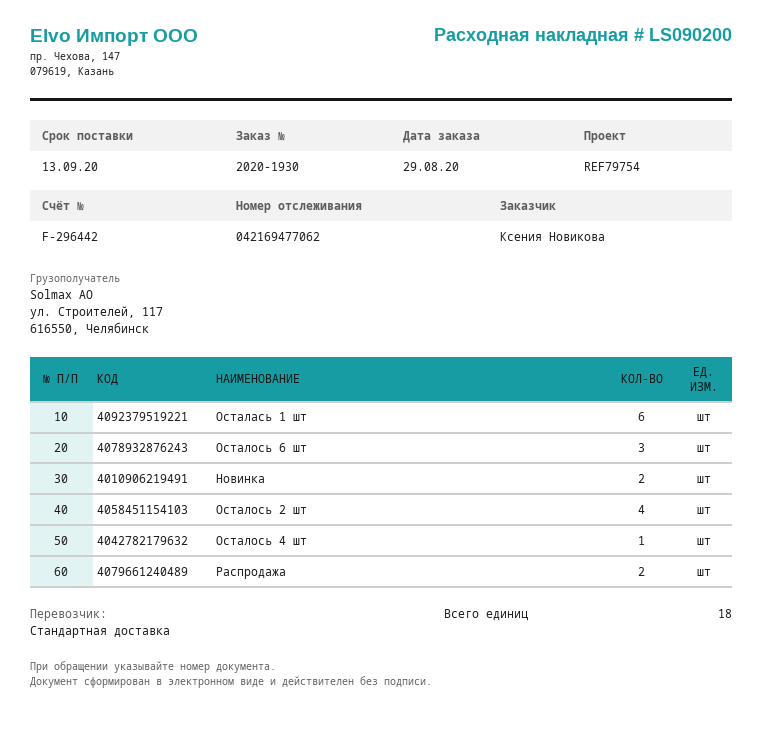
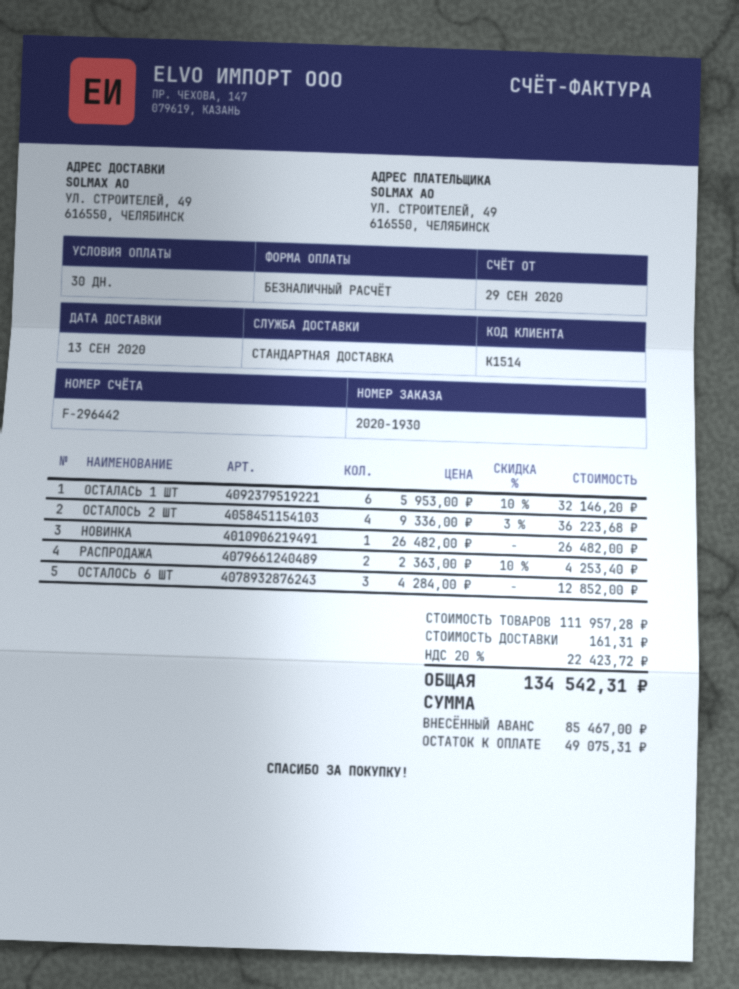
ship to: ул. Строителей, 117, 616550, Челябинск -> УЛ. СТРОИТЕЛЕЙ, 49, 616550, ЧЕЛЯБИНСК
Новинка: 2 -> 1
Осталось 4 шт: 1 -> none

